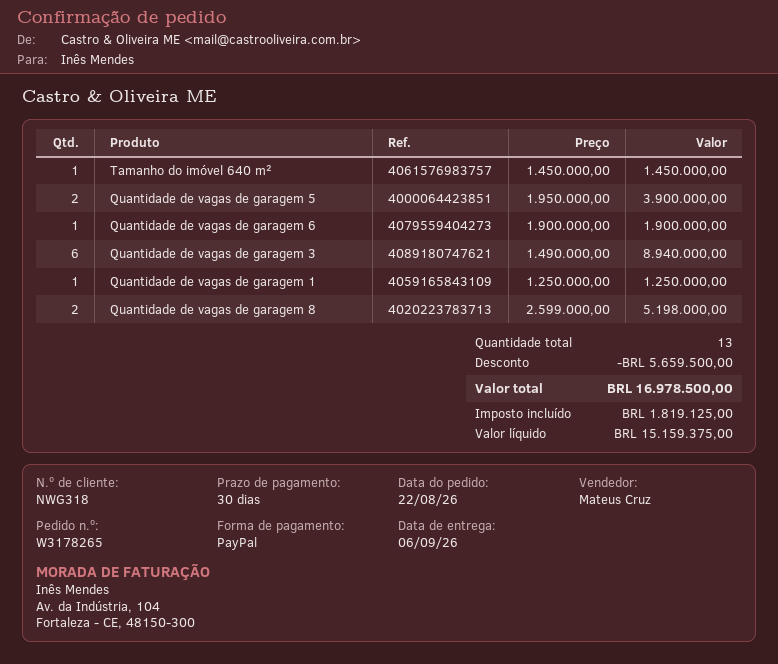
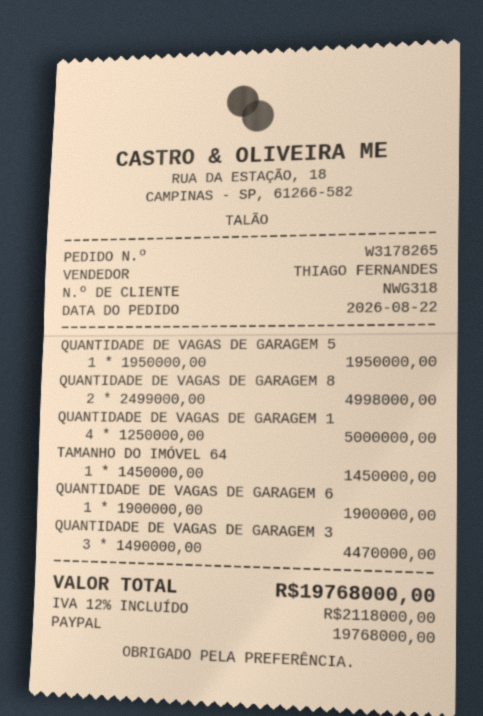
sales rep: Mateus Cruz -> THIAGO FERNANDES
Quantidade de vagas de garagem 5: 2 x 1950000.00 = 3900000.00 -> 1 x 1950000.00 = 1950000.00
Quantidade de vagas de garagem 3: 6 x 1490000.00 = 8940000.00 -> 3 x 1490000.00 = 4470000.00
Quantidade de vagas de garagem 1: 1 x 1250000.00 = 1250000.00 -> 4 x 1250000.00 = 5000000.00
Quantidade de vagas de garagem 8: 2 x 2599000.00 = 5198000.00 -> 2 x 2499000.00 = 4998000.00
discount: 5659500.00 -> none
tax: 1819125.00 -> 2118000.00
total: 16978500.00 -> 19768000.00

